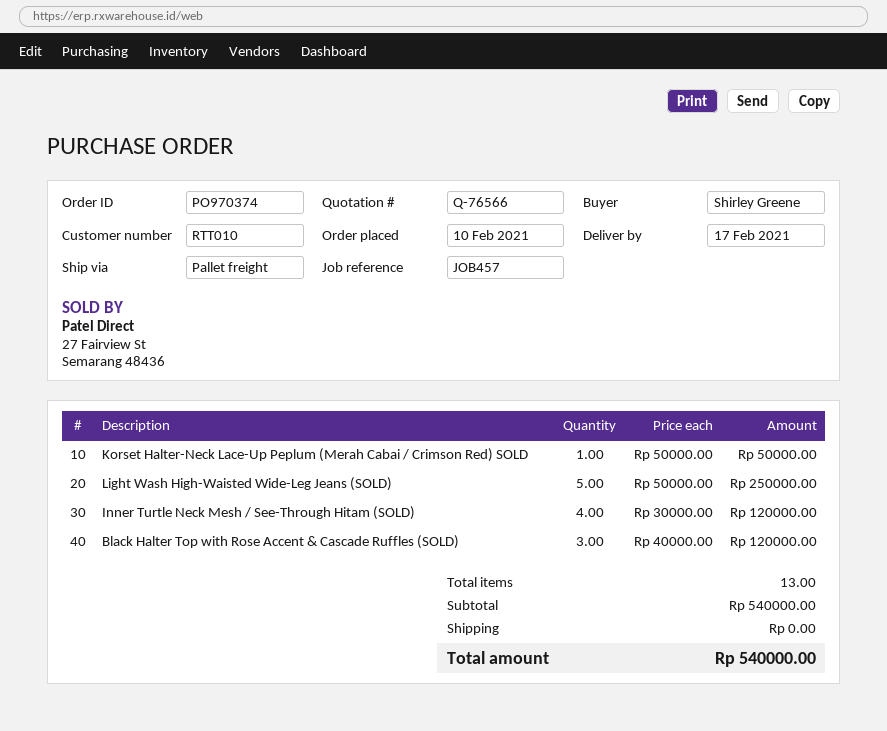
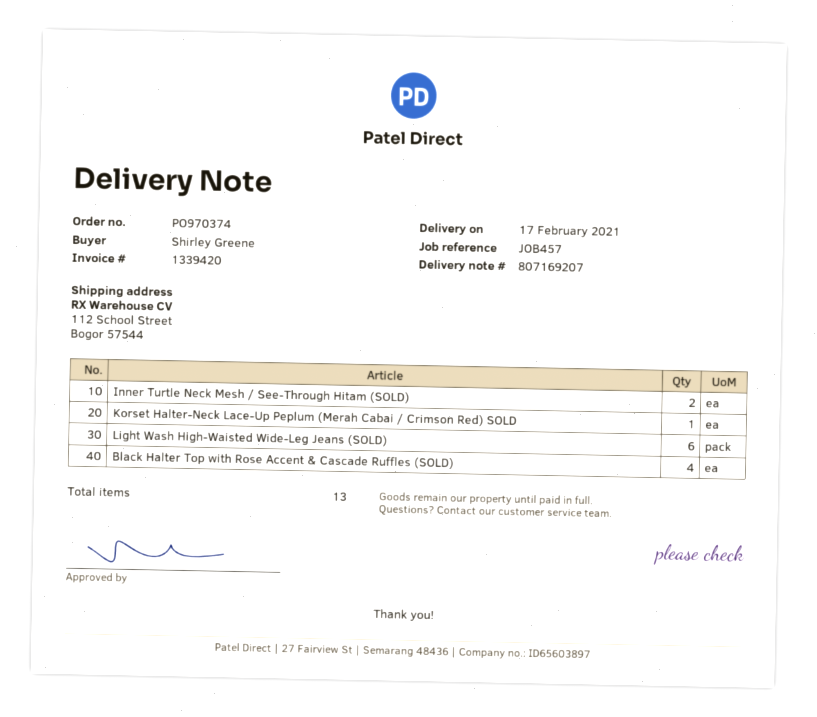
Light Wash High-Waisted Wide-Leg Jeans (SOLD): 5 -> 6
Inner Turtle Neck Mesh / See-Through Hitam (SOLD): 4 -> 2
Black Halter Top with Rose Accent & Cascade Ruffles (SOLD): 3 -> 4

